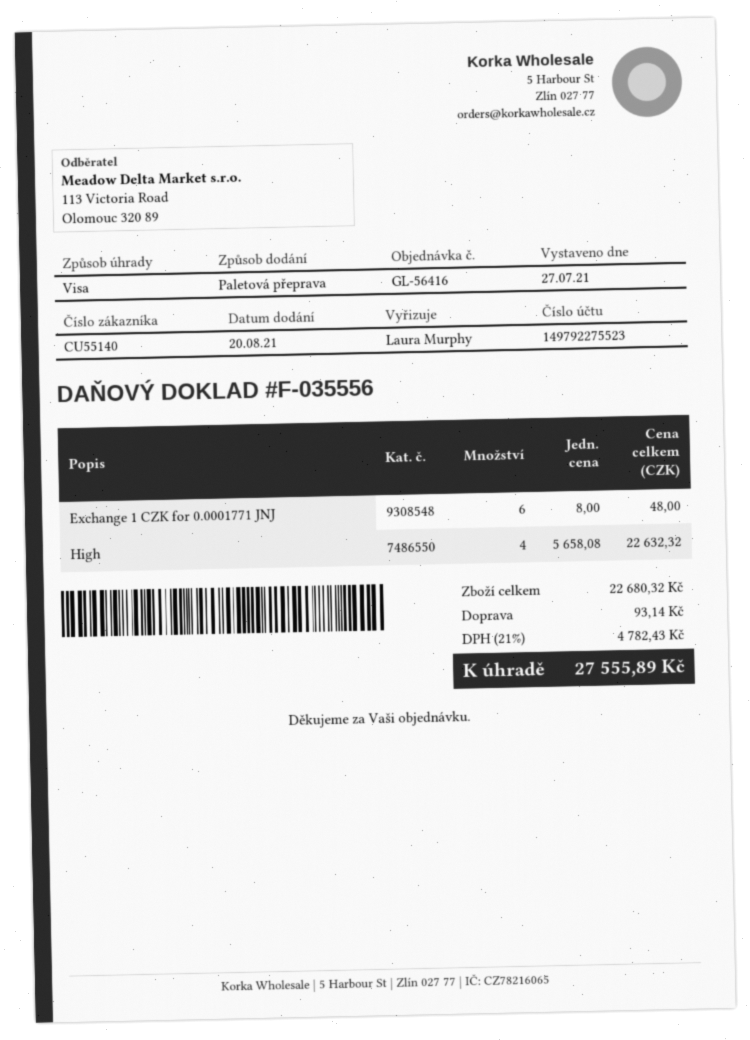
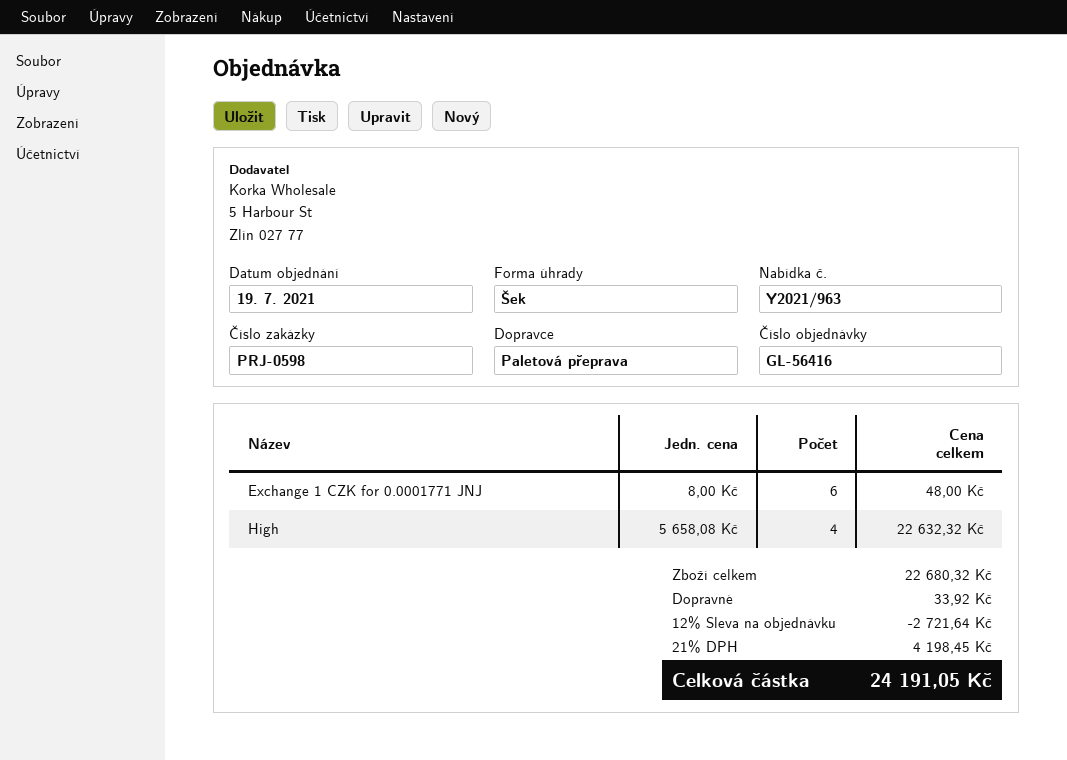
payment method: Visa -> cheque
discount: none -> 12% = 2721.64
shipping: 93.14 -> 33.92
tax: 21% = 4782.43 -> 21% = 4198.45
total: 27555.89 -> 24191.05

